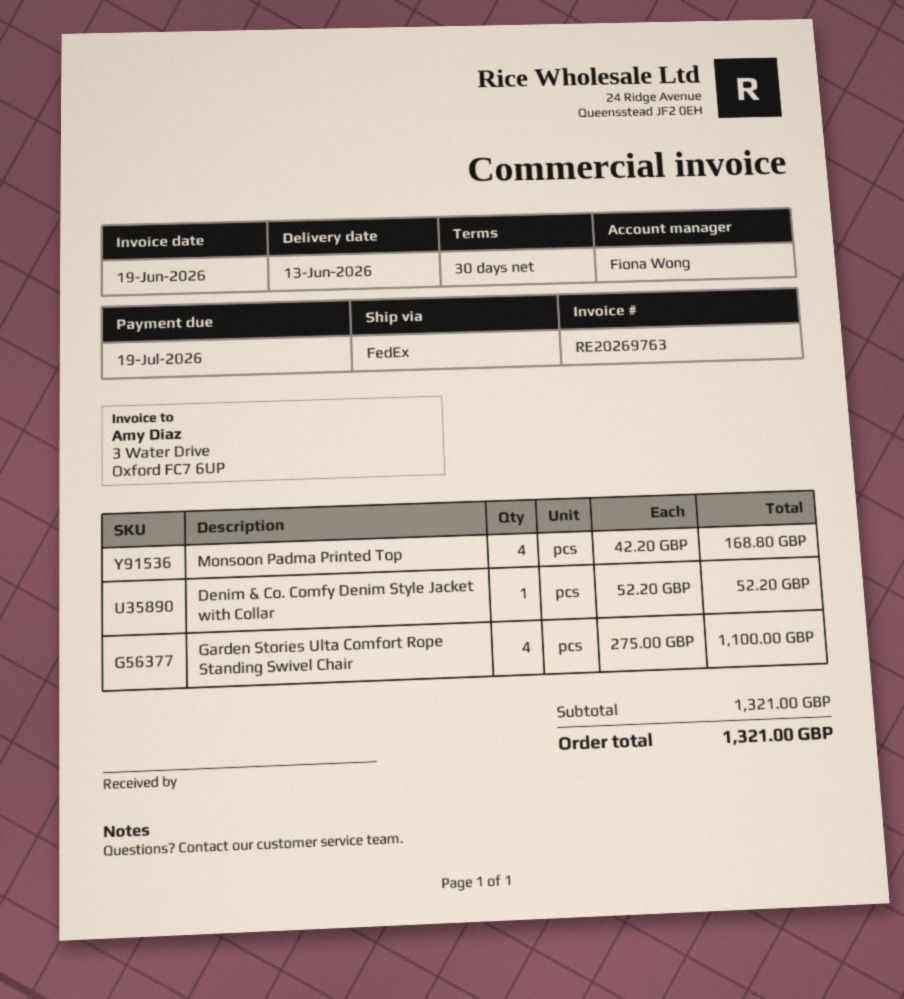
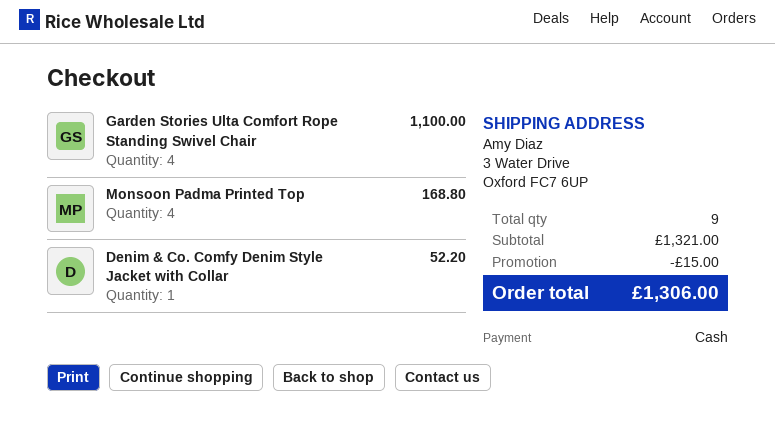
discount: none -> 15.00
total: 1321.00 -> 1306.00

